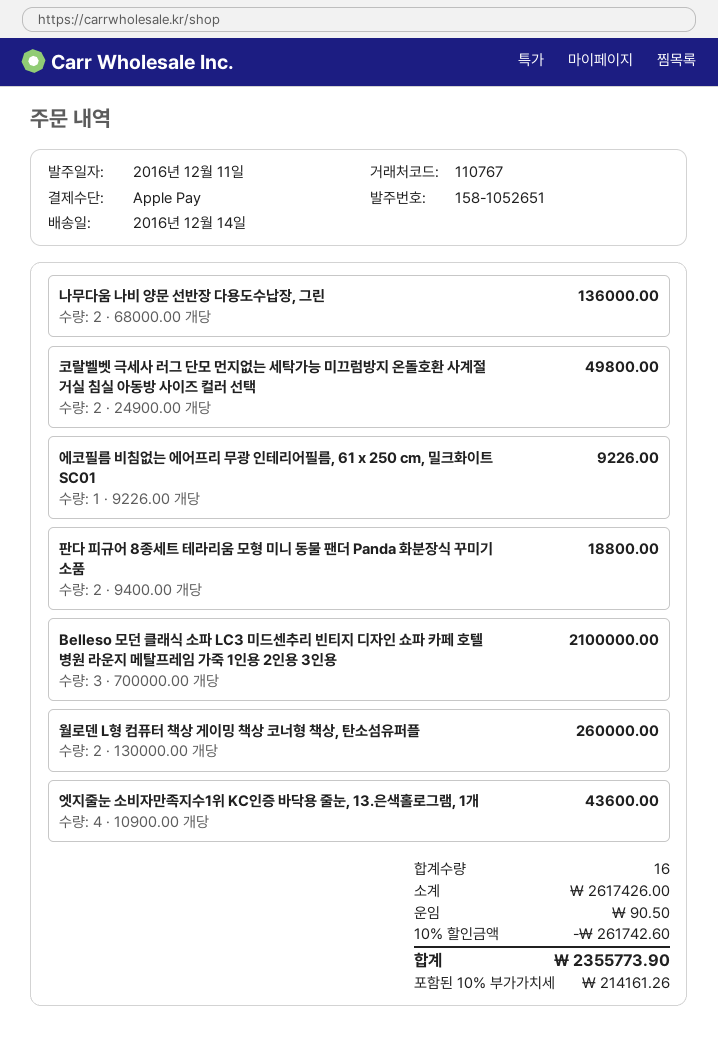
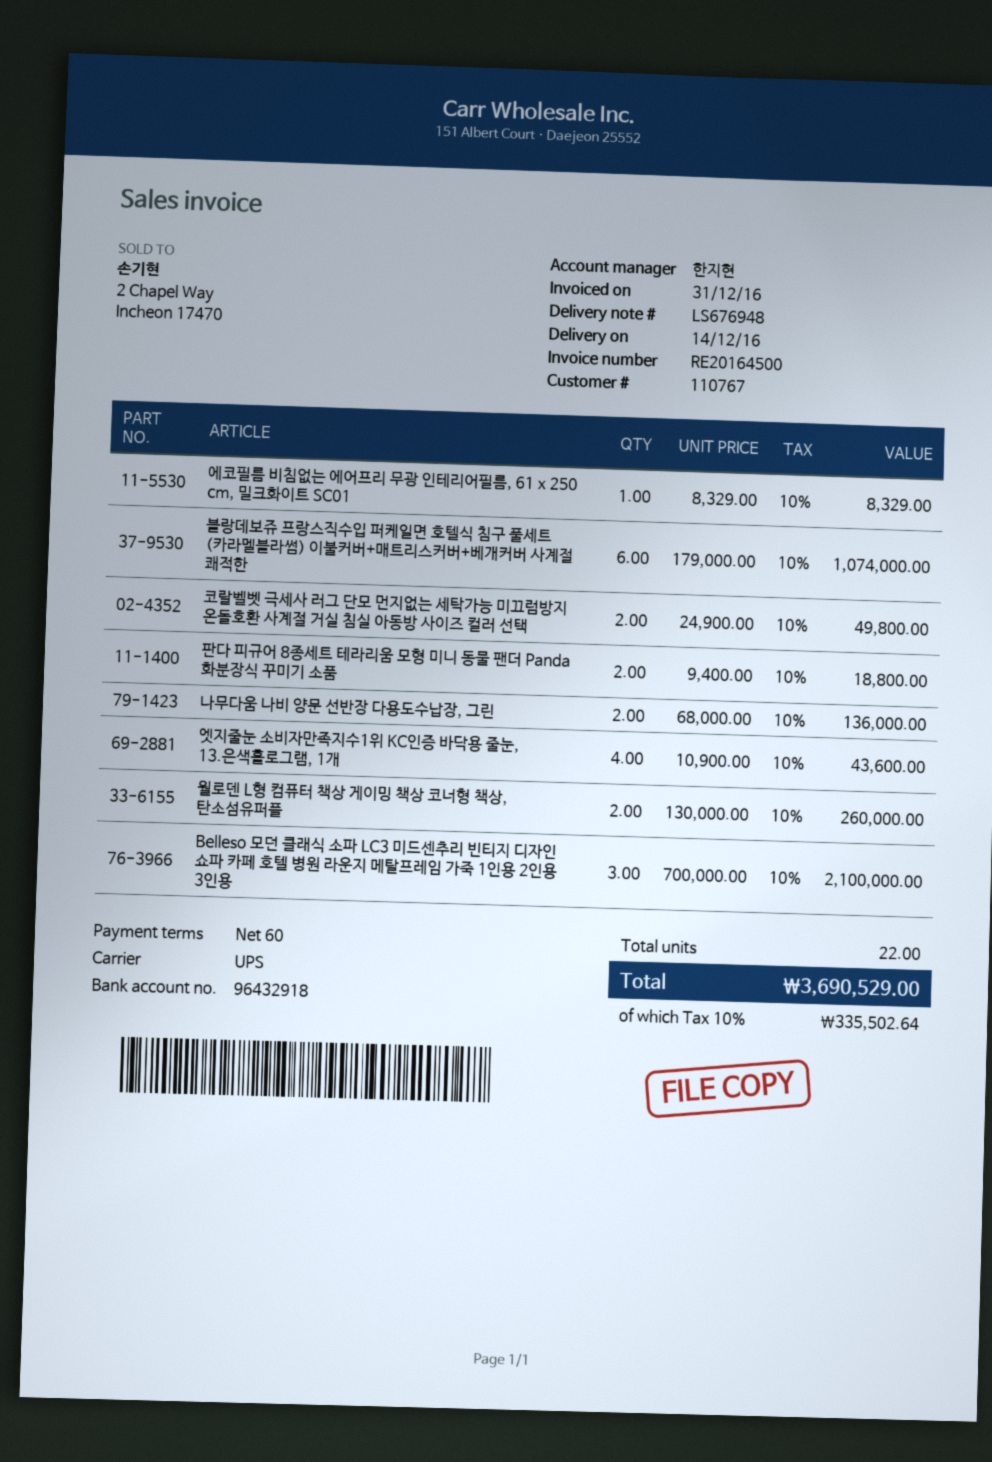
에코필름 비침없는 에어프리 무광 인테리어필름, 61 x 250 cm, 밀크화이트 SC01: 1 x 9226.00 = 9226.00 -> 1 x 8329.00 = 8329.00
블랑데보쥬 프랑스직수입 퍼케일면 호텔식 침구 풀세트 (카라멜블라썸) 이불커버+매트리스커버+베개커버 사계절 쾌적한: none -> 6 x 179000.00 = 1074000.00
total quantity: 16 -> 22
discount: 10% = 261742.60 -> none
shipping: 90.50 -> none
tax: 10% = 214161.26 -> 10% = 335502.64
total: 2355773.90 -> 3690529.00

